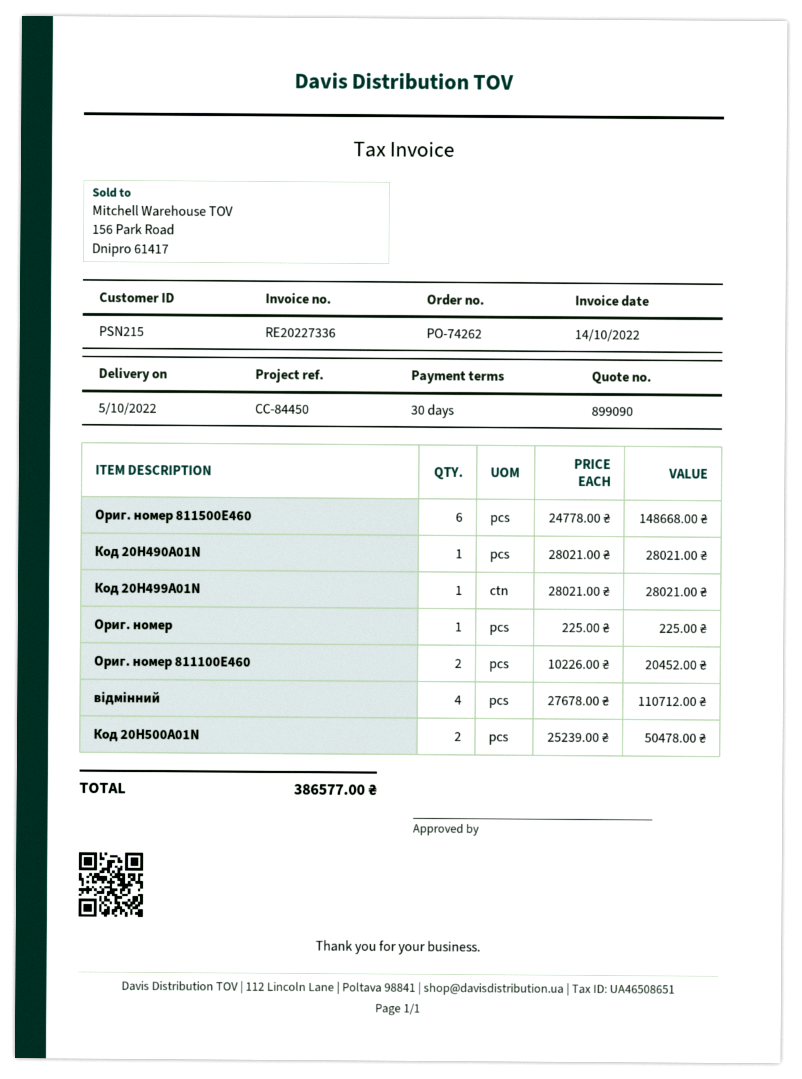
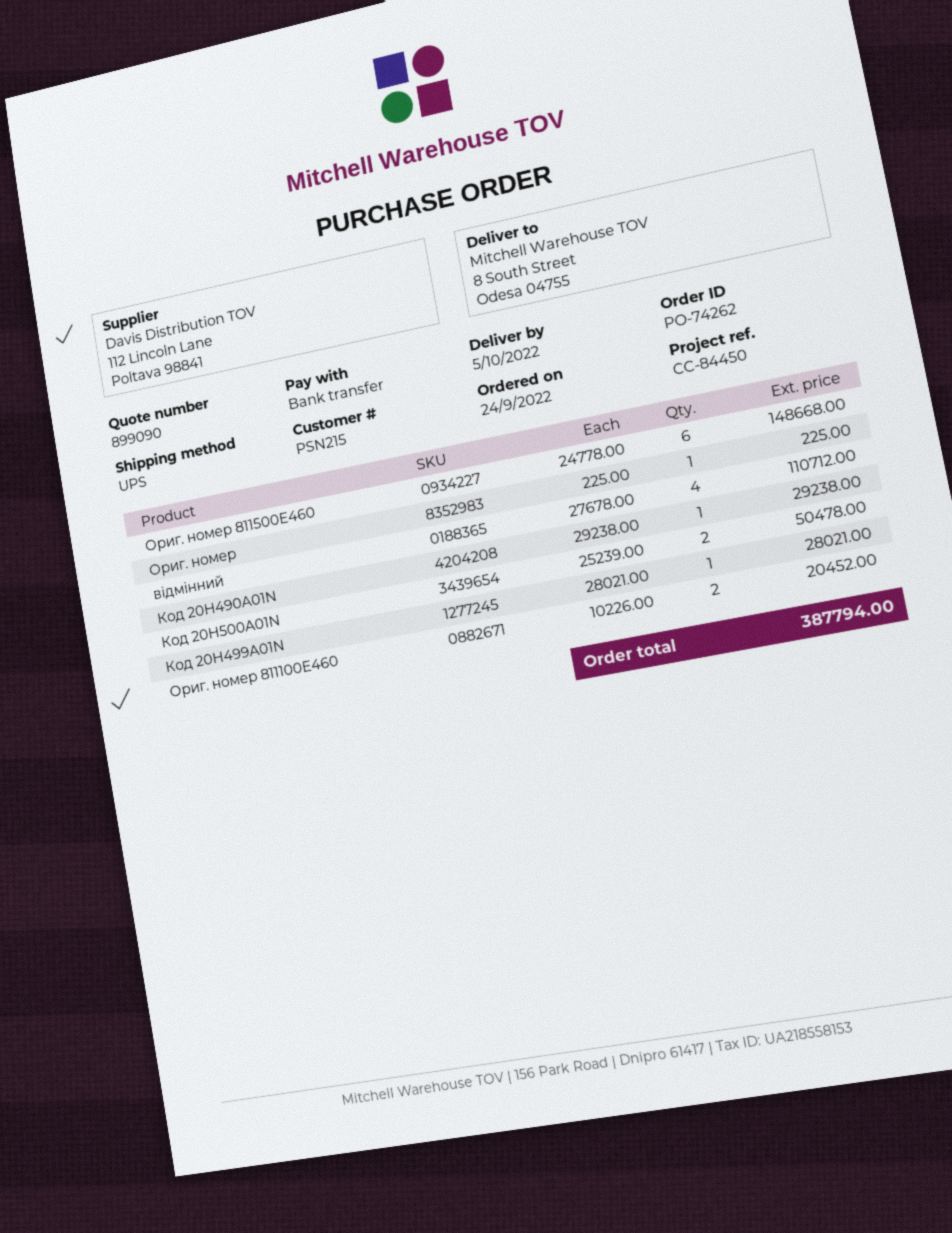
Код 20H490A01N: 1 x 28021.00 = 28021.00 -> 1 x 29238.00 = 29238.00
total: 386577.00 -> 387794.00

